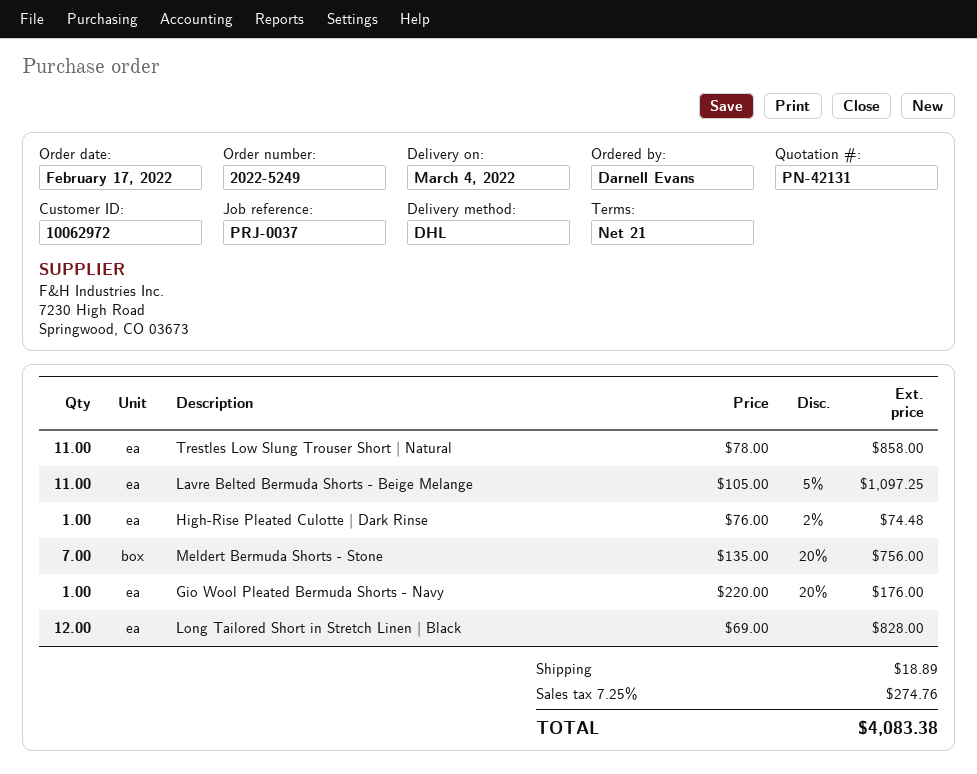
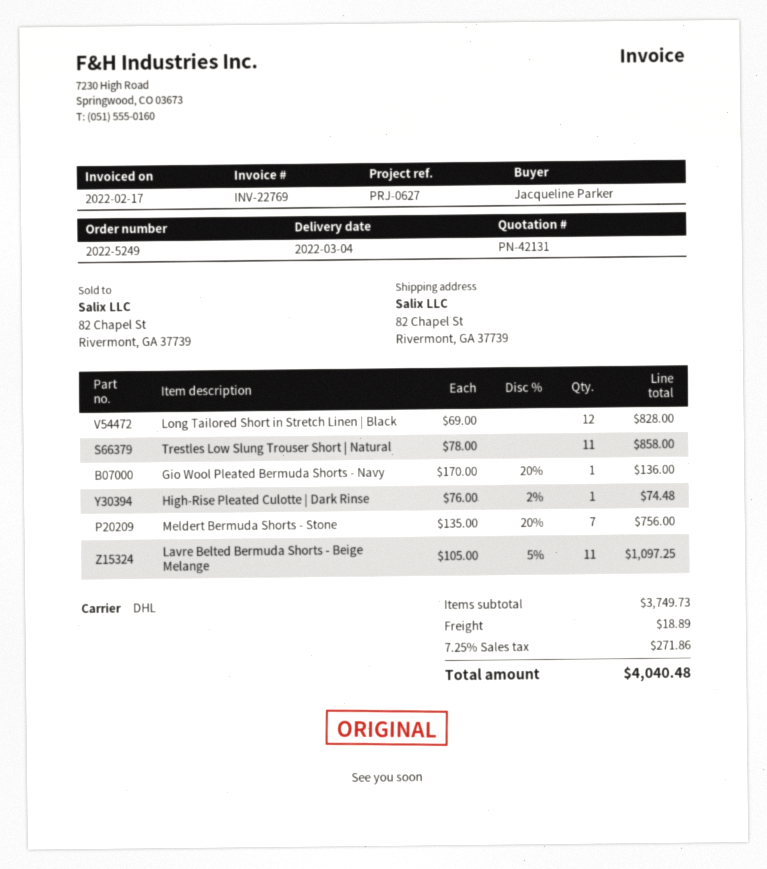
reference: PRJ-0037 -> PRJ-0627
ordered by: Darnell Evans -> Jacqueline Parker
Gio Wool Pleated Bermuda Shorts - Navy: 1 x 220.00 - 20% = 176.00 -> 1 x 170.00 - 20% = 136.00
tax: 7.25% = 274.76 -> 7.25% = 271.86
total: 4083.38 -> 4040.48

